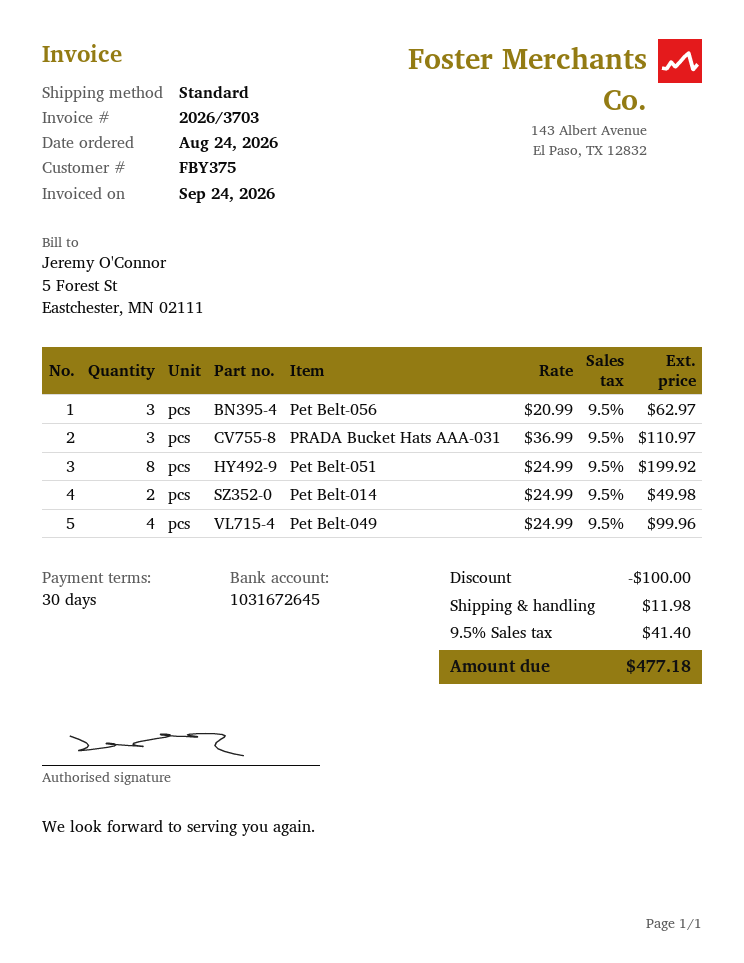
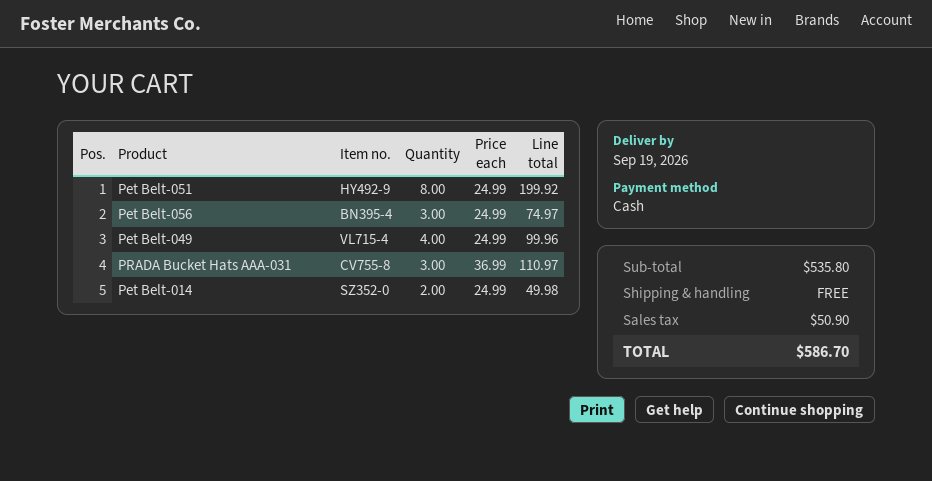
Pet Belt-056: 3 x 20.99 = 62.97 -> 3 x 24.99 = 74.97
discount: 100.00 -> none
shipping: 11.98 -> 0.00
tax: 41.40 -> 50.90
total: 477.18 -> 586.70

